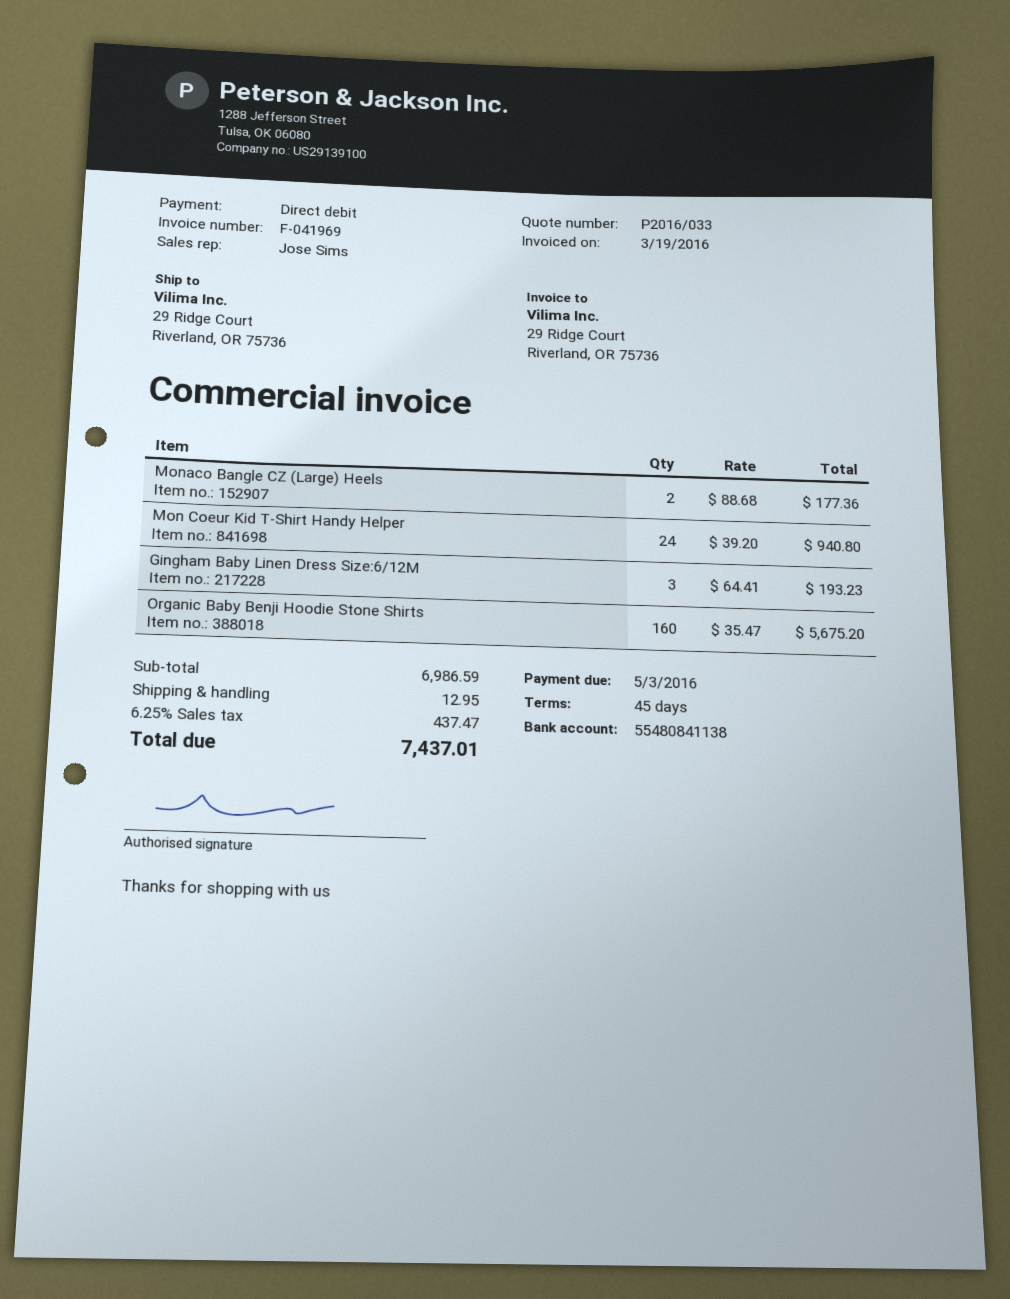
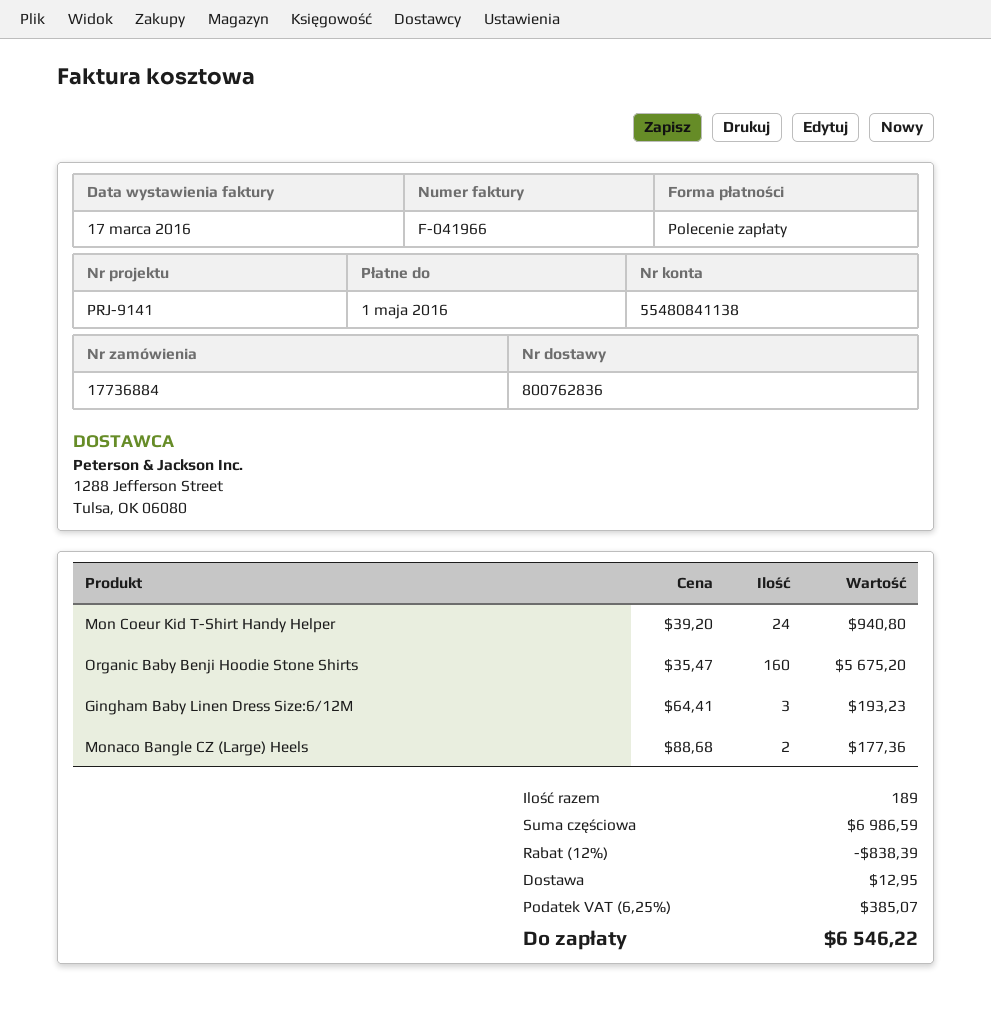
invoice number: F-041969 -> F-041966
invoice date: 2016-03-19 -> 2016-03-17
due date: 2016-05-03 -> 2016-05-01
discount: none -> 12% = 838.39
tax: 6.25% = 437.47 -> 6.25% = 385.07
total: 7437.01 -> 6546.22

